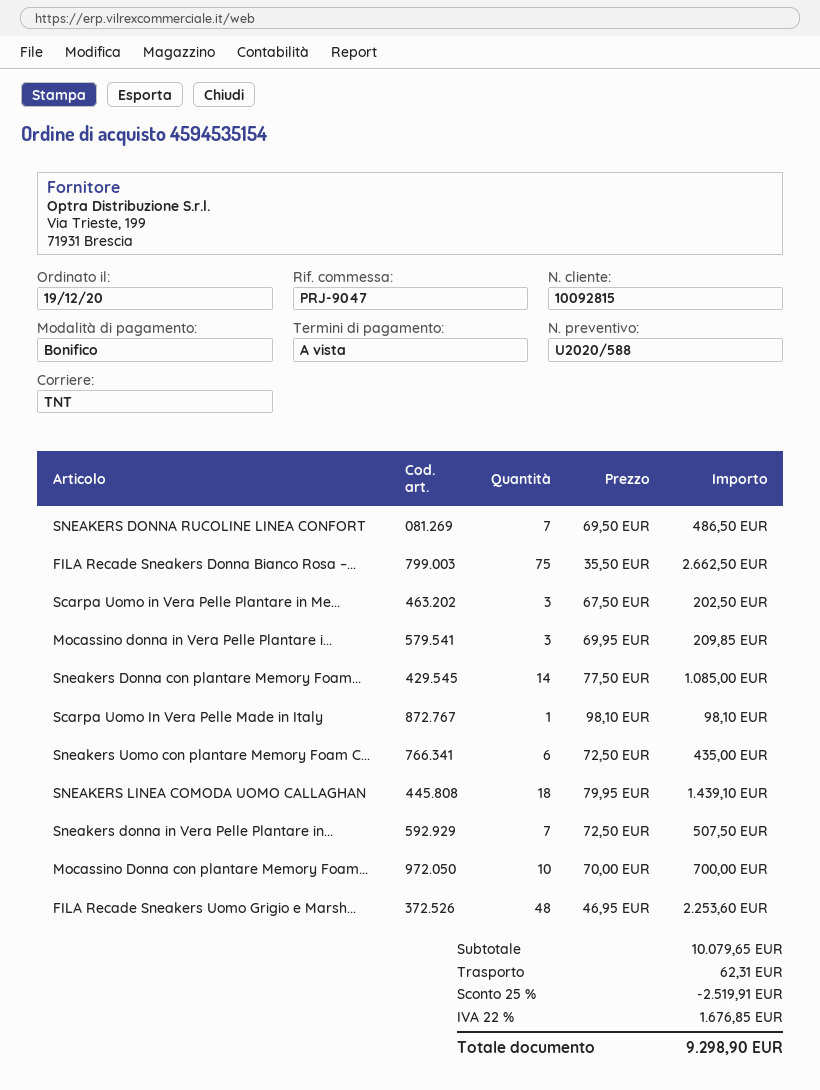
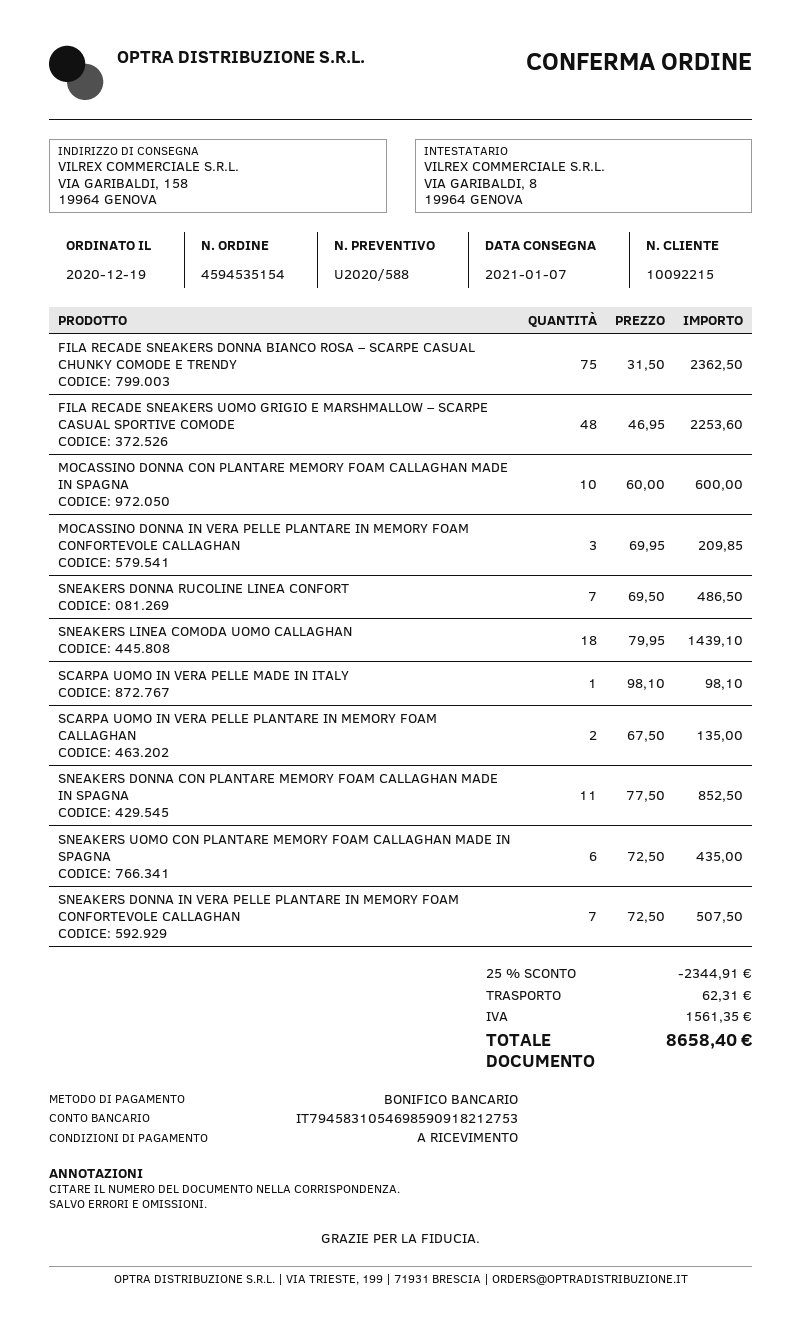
customer number: 10092815 -> 10092215
FILA Recade Sneakers Donna Bianco Rosa –...: 75 x 35.50 = 2662.50 -> 75 x 31.50 = 2362.50
Scarpa Uomo in Vera Pelle Plantare in Me...: 3 x 67.50 = 202.50 -> 2 x 67.50 = 135.00
Sneakers Donna con plantare Memory Foam...: 14 x 77.50 = 1085.00 -> 11 x 77.50 = 852.50
Mocassino Donna con plantare Memory Foam...: 10 x 70.00 = 700.00 -> 10 x 60.00 = 600.00
discount: 25% = 2519.91 -> 25% = 2344.91
tax: 1676.85 -> 1561.35
total: 9298.90 -> 8658.40

